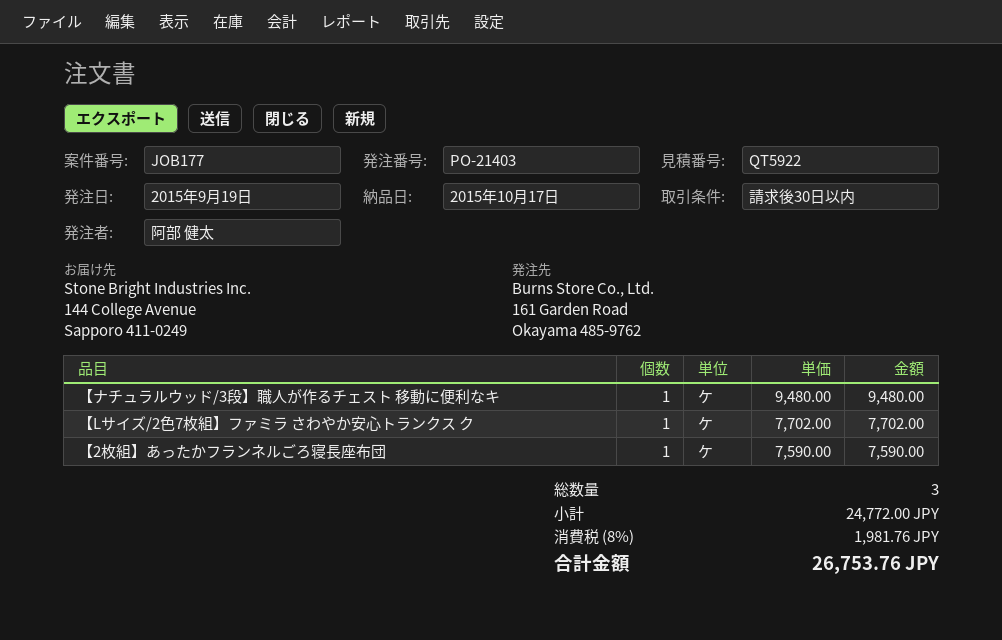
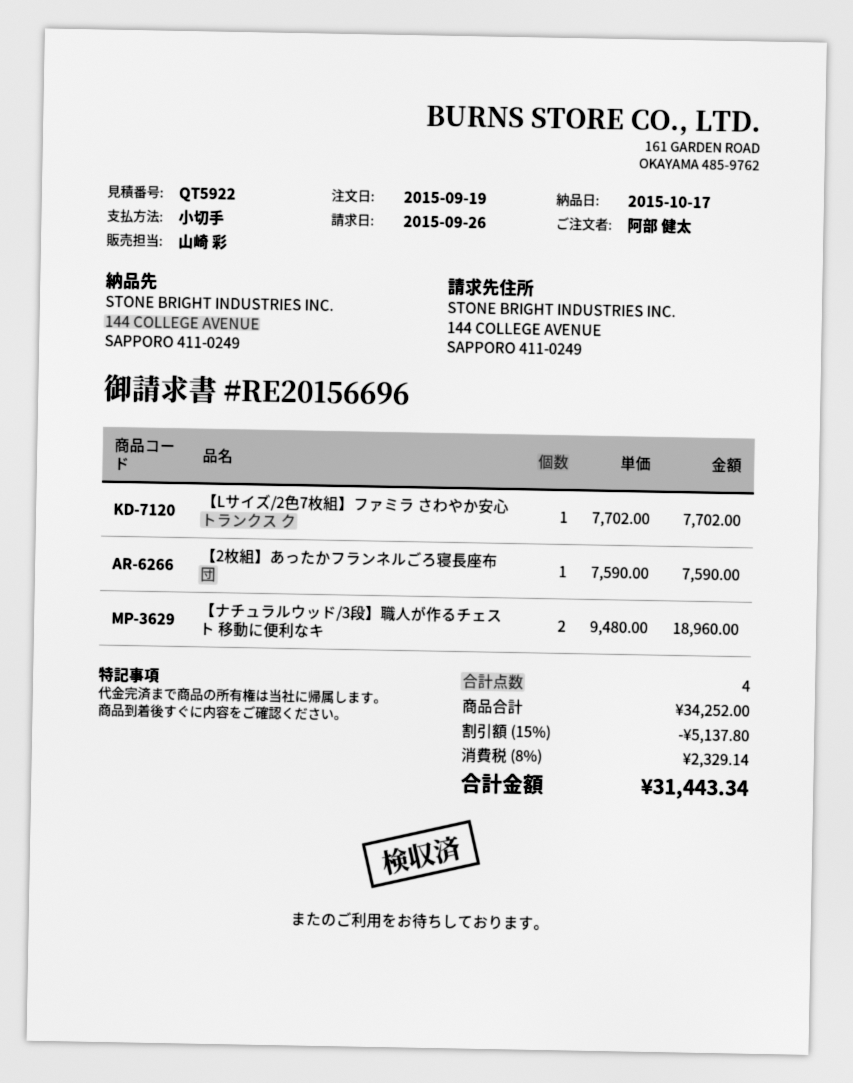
【ナチュラルウッド/3段】職人が作るチェスト 移動に便利なキ: 1 x 9480.00 = 9480.00 -> 2 x 9480.00 = 18960.00
total quantity: 3 -> 4
subtotal: 24772.00 -> 34252.00
discount: none -> 15% = 5137.80
tax: 8% = 1981.76 -> 8% = 2329.14
total: 26753.76 -> 31443.34

